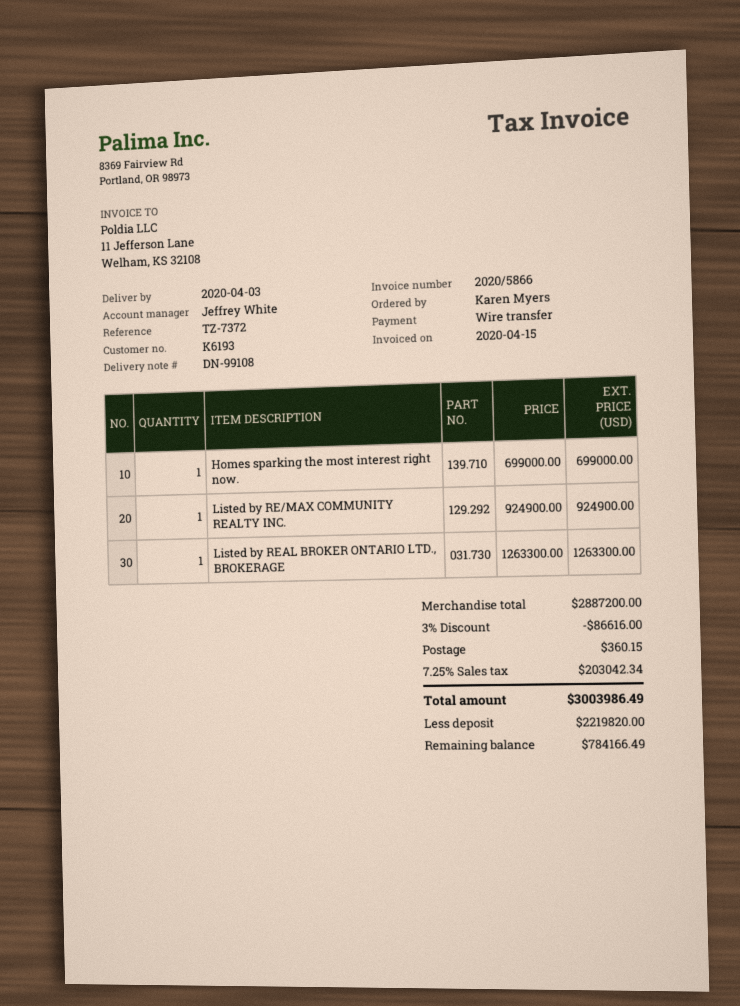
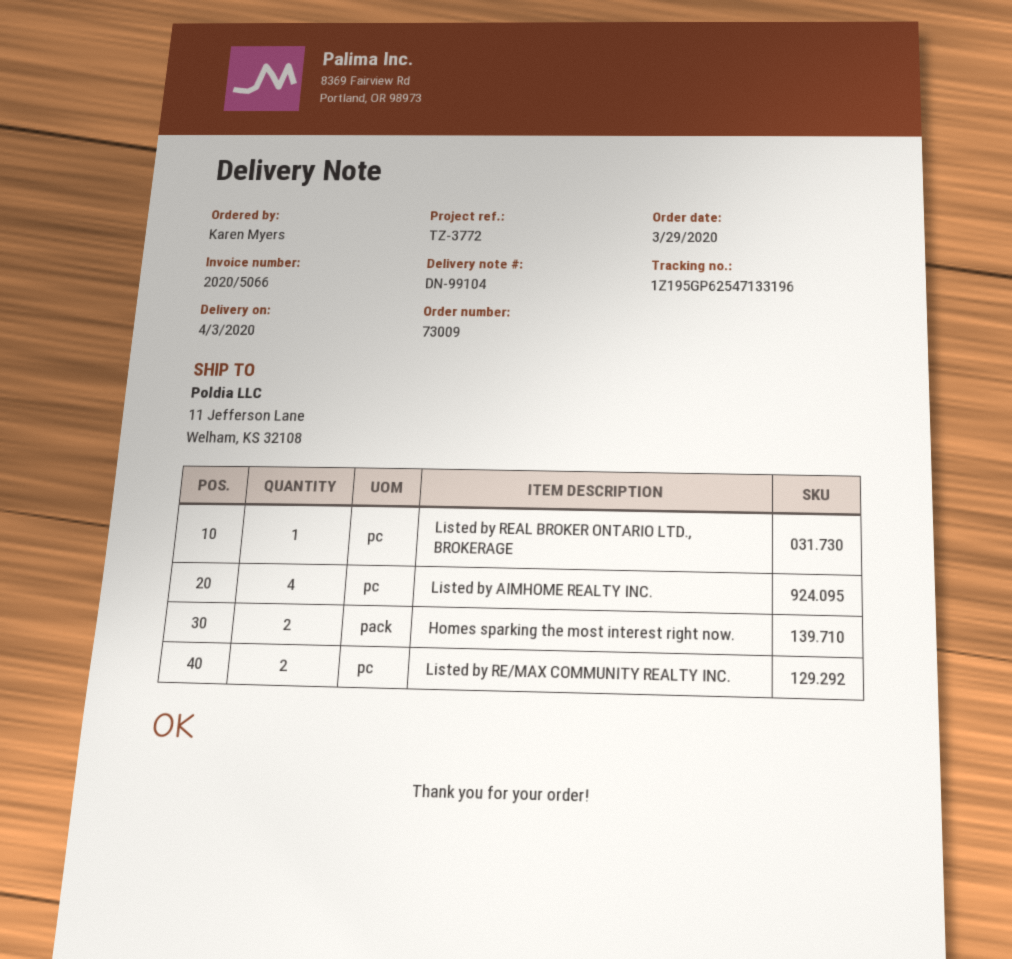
delivery note number: DN-99108 -> DN-99104
invoice number: 2020/5866 -> 2020/5066
reference: TZ-7372 -> TZ-3772
Homes sparking the most interest right now.: 1 -> 2
Listed by RE/MAX COMMUNITY REALTY INC.: 1 -> 2
Listed by AIMHOME REALTY INC.: none -> 4

